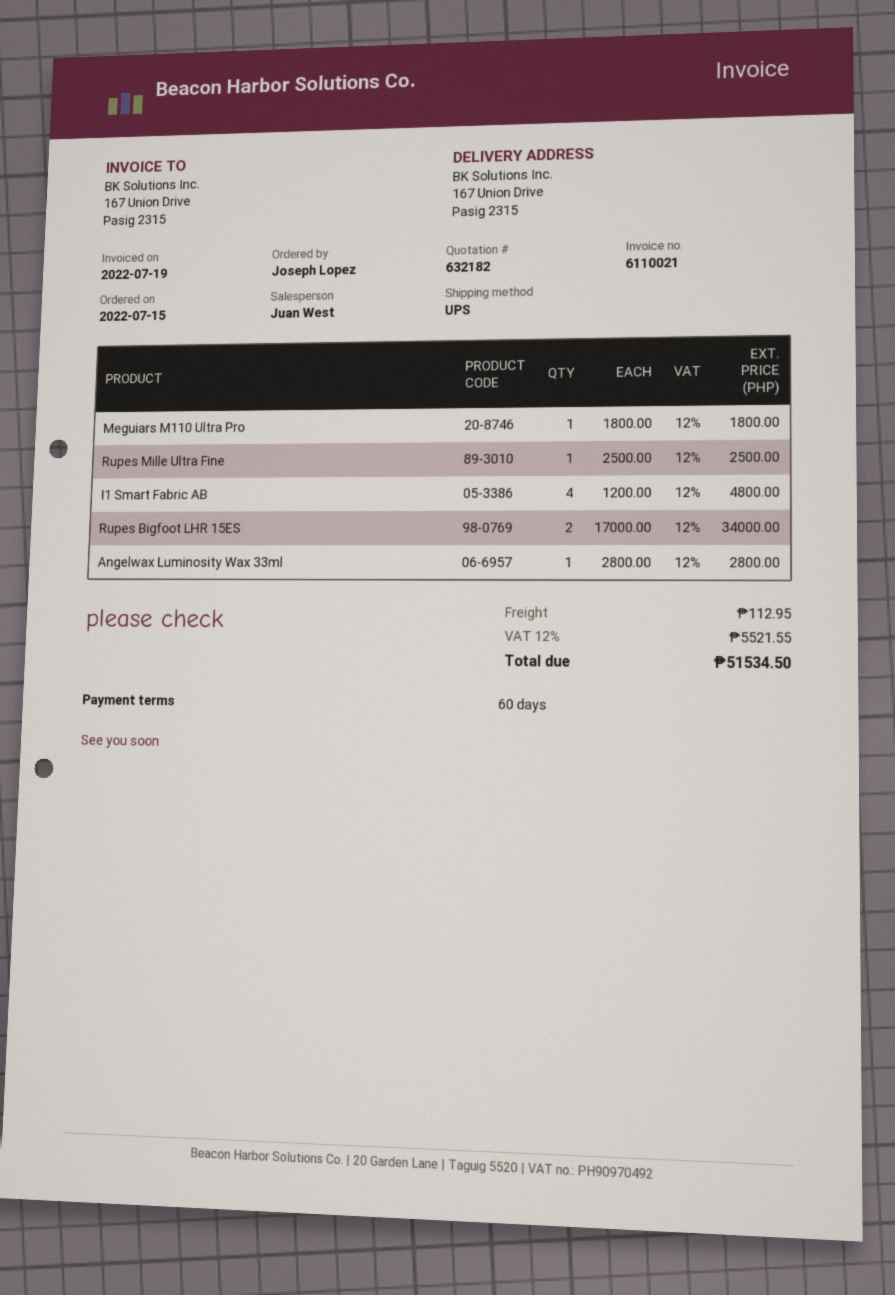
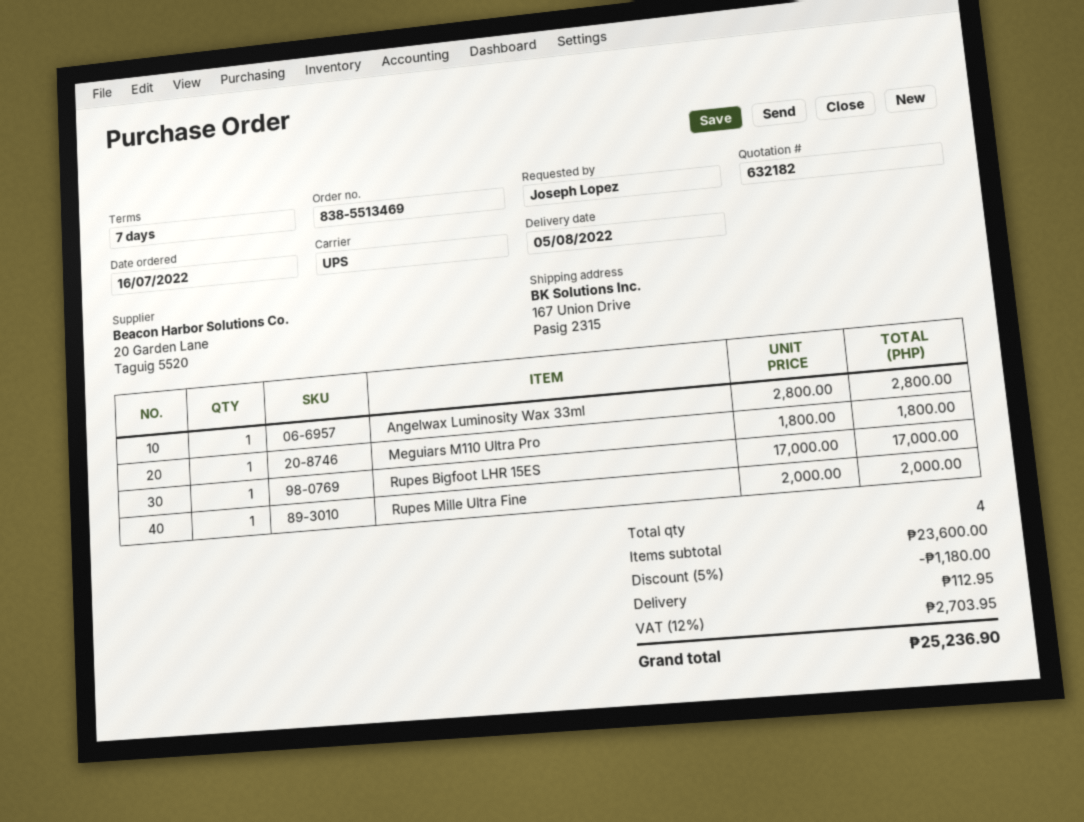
order date: 2022-07-15 -> 2022-07-16
payment terms: 60 days -> 7 days
Rupes Mille Ultra Fine: 1 x 2500.00 = 2500.00 -> 1 x 2000.00 = 2000.00
I1 Smart Fabric AB: 4 x 1200.00 = 4800.00 -> none
Rupes Bigfoot LHR 15ES: 2 x 17000.00 = 34000.00 -> 1 x 17000.00 = 17000.00
discount: none -> 5% = 1180.00
tax: 12% = 5521.55 -> 12% = 2703.95
total: 51534.50 -> 25236.90

